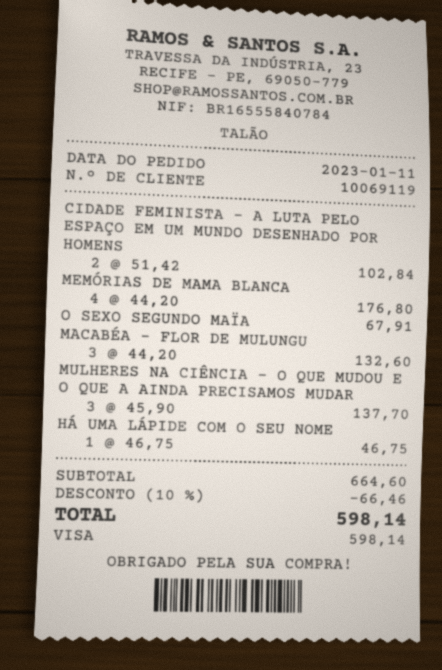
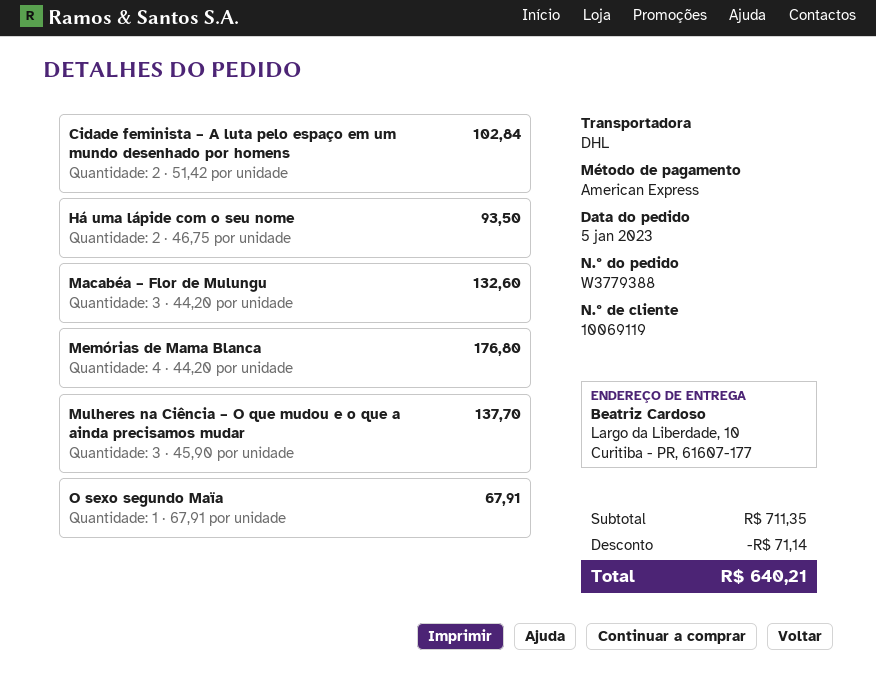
order date: 2023-01-11 -> 2023-01-05
payment method: Visa -> American Express
HÁ UMA LÁPIDE COM O SEU NOME: 1 x 46.75 = 46.75 -> 2 x 46.75 = 93.50
subtotal: 664.60 -> 711.35
discount: 66.46 -> 71.14
total: 598.14 -> 640.21

